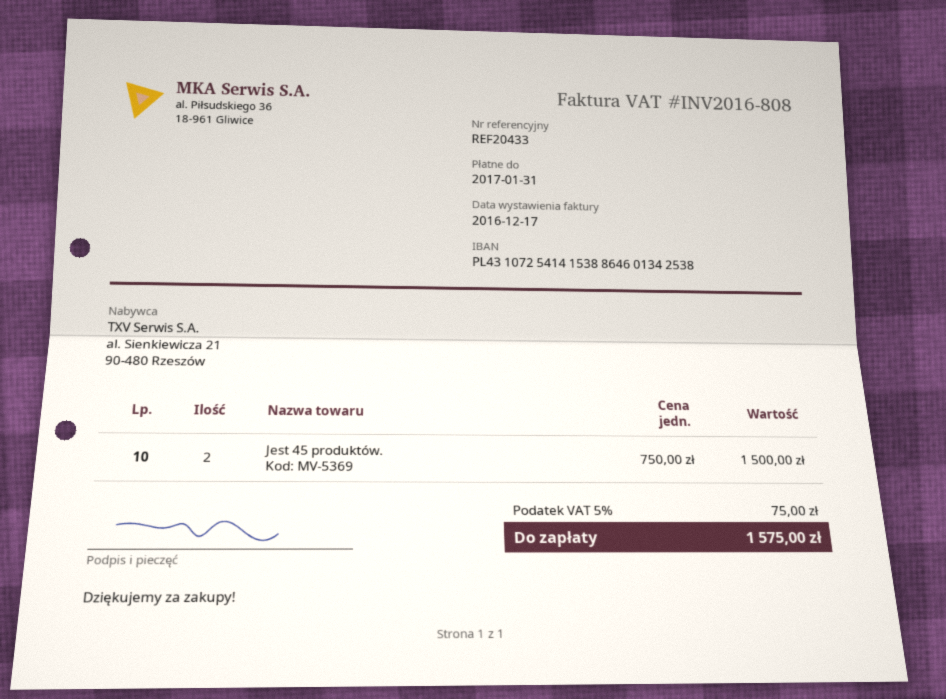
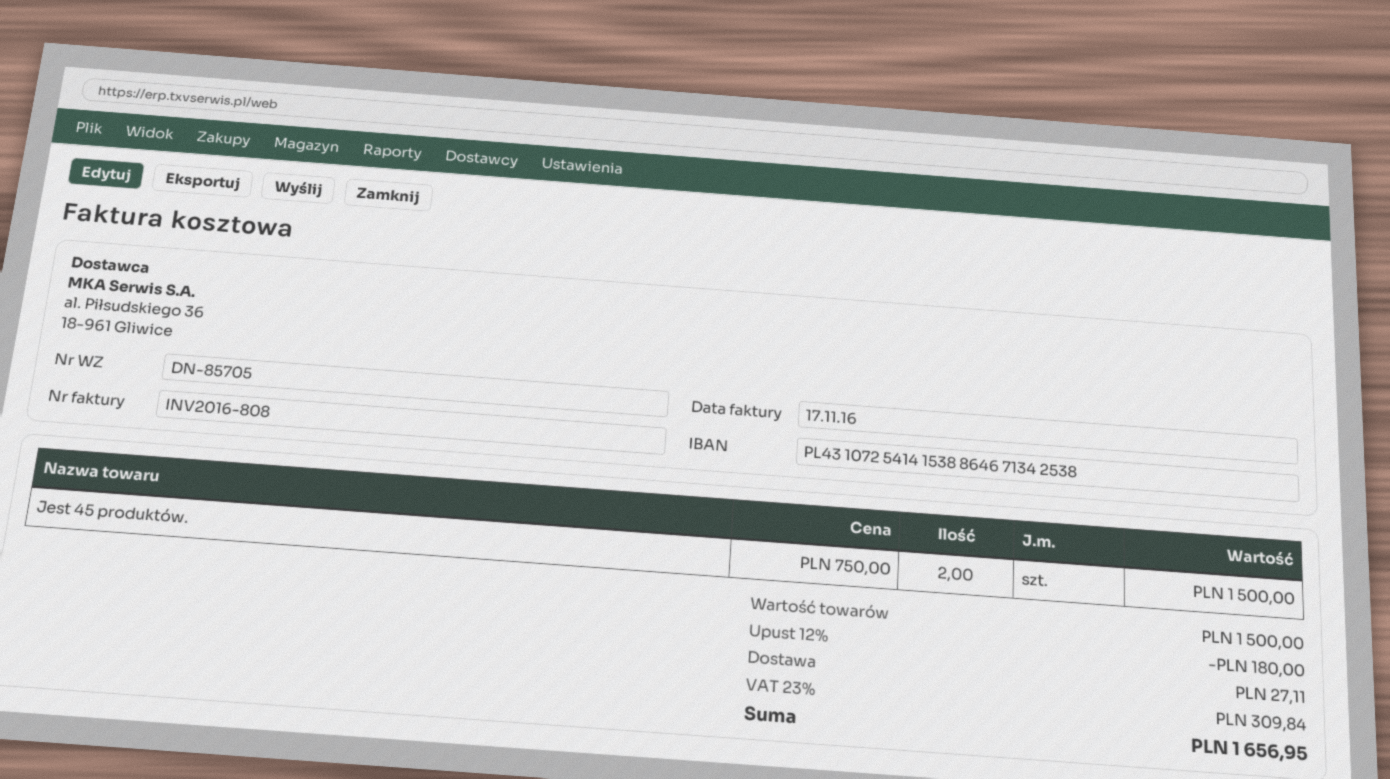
invoice date: 2016-12-17 -> 2016-11-17
bank account: PL43107254141538864601342538 -> PL43107254141538864671342538
discount: none -> 12% = 180.00
shipping: none -> 27.11
tax: 5% = 75.00 -> 23% = 309.84
total: 1575.00 -> 1656.95

